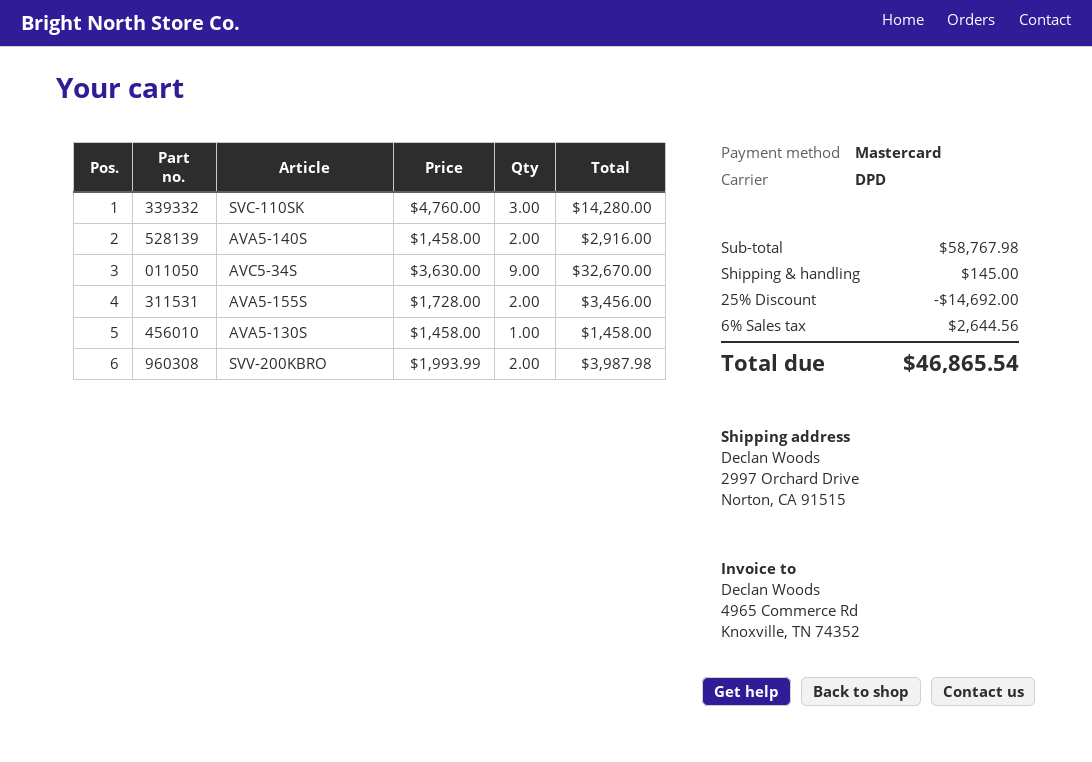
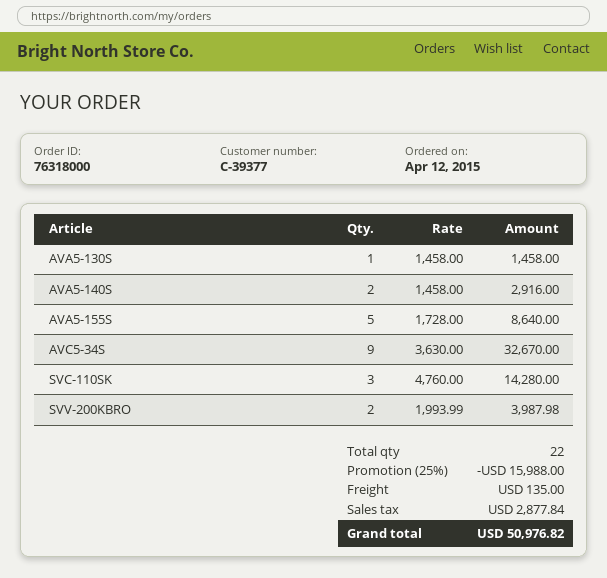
AVA5-155S: 2 x 1728.00 = 3456.00 -> 5 x 1728.00 = 8640.00
discount: 25% = 14692.00 -> 25% = 15988.00
shipping: 145.00 -> 135.00
tax: 2644.56 -> 2877.84
total: 46865.54 -> 50976.82

